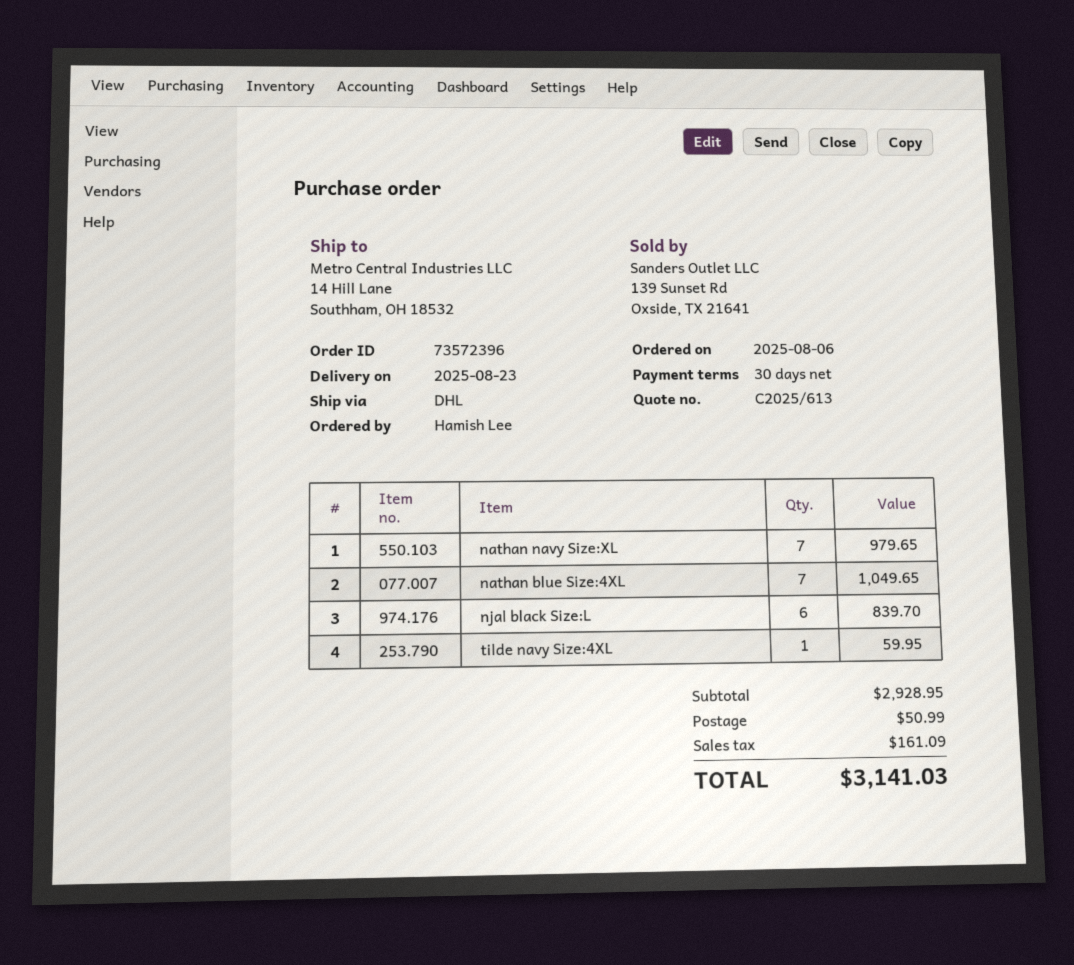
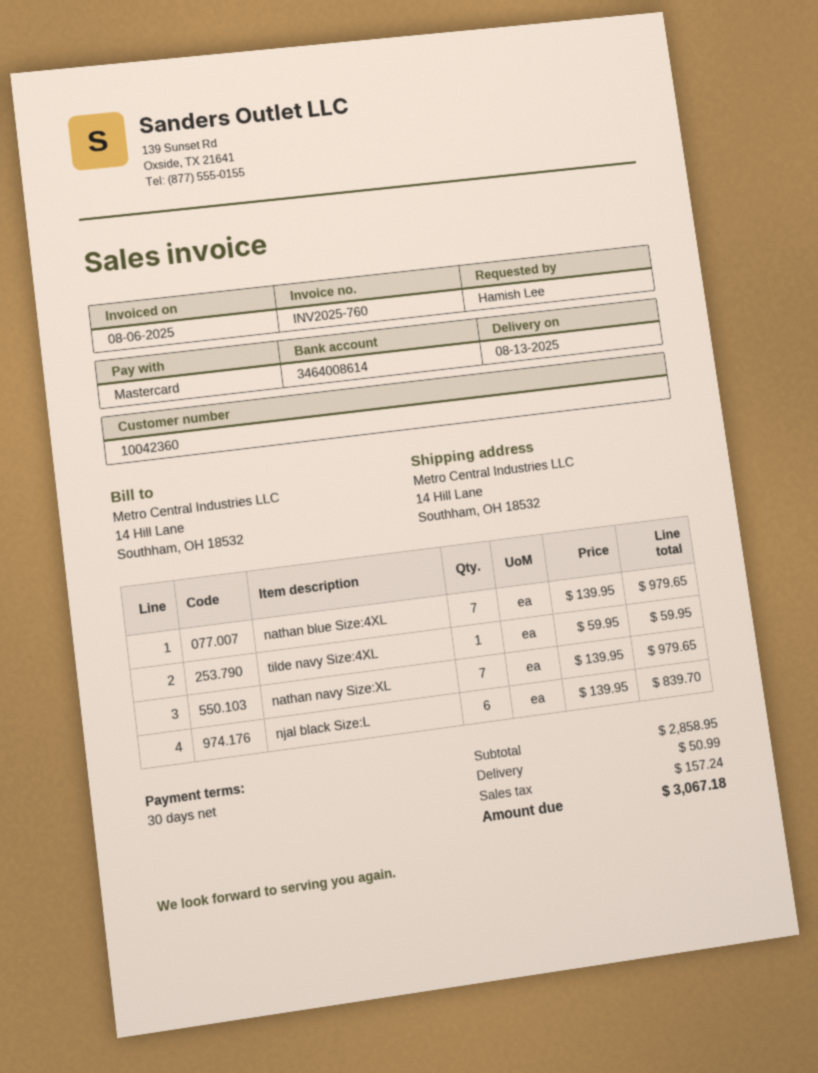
delivery date: 2025-08-23 -> 2025-08-13
nathan blue Size:4XL: 7 for 1049.65 -> 7 for 979.65
subtotal: 2928.95 -> 2858.95
tax: 161.09 -> 157.24
total: 3141.03 -> 3067.18

